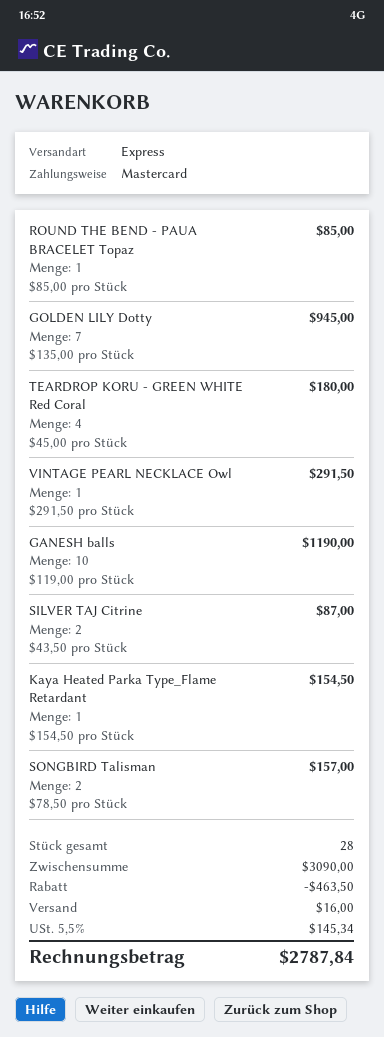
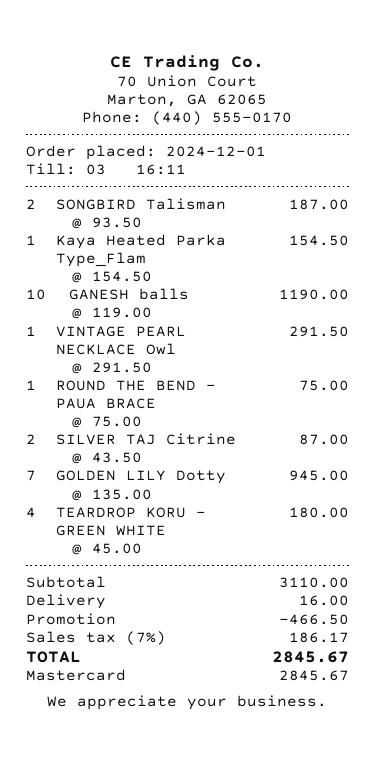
ROUND THE BEND - PAUA BRACELET Topaz: 1 x 85.00 = 85.00 -> 1 x 75.00 = 75.00
SONGBIRD Talisman: 2 x 78.50 = 157.00 -> 2 x 93.50 = 187.00
subtotal: 3090.00 -> 3110.00
discount: 463.50 -> 466.50
tax: 5.5% = 145.34 -> 7% = 186.17
total: 2787.84 -> 2845.67

